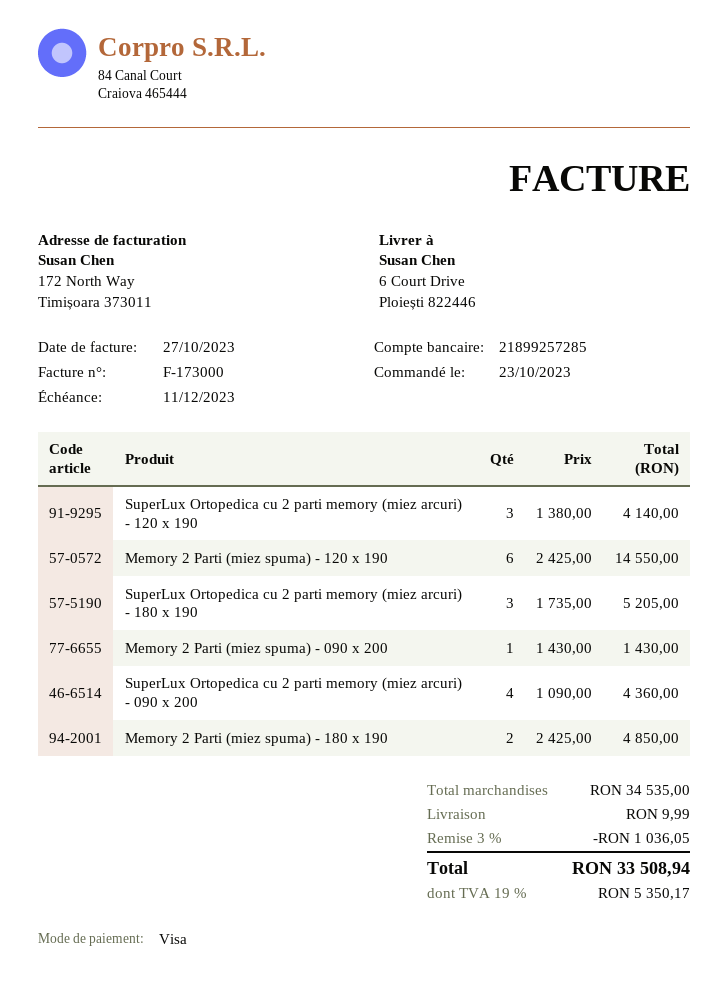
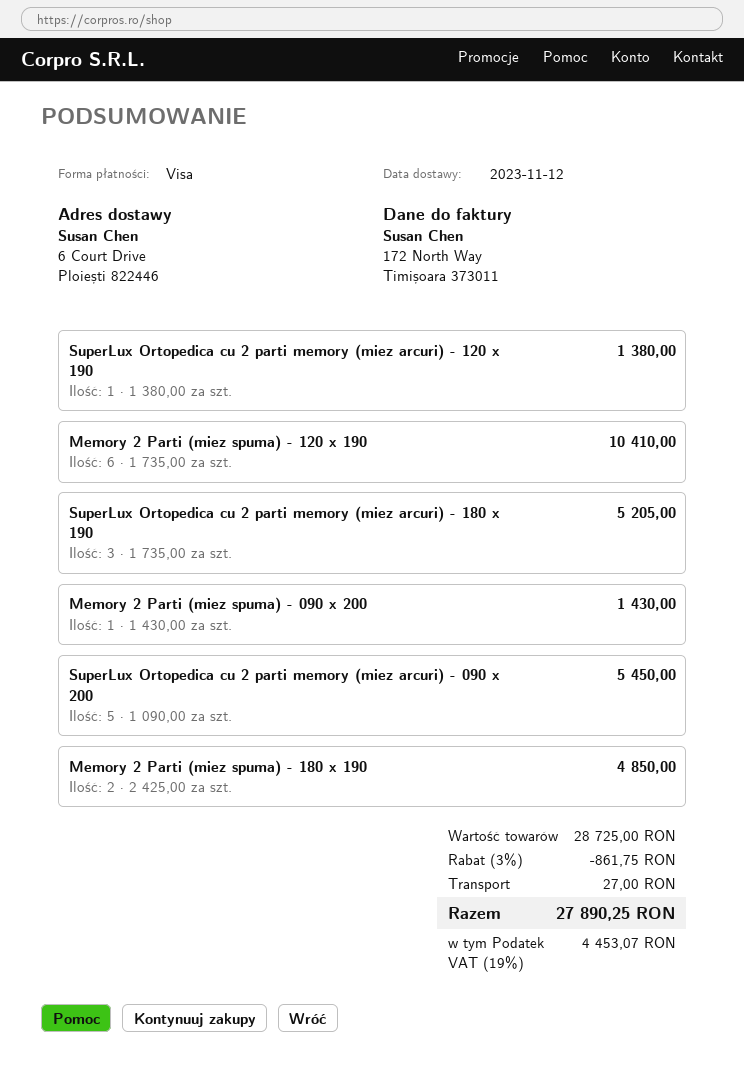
SuperLux Ortopedica cu 2 parti memory (miez arcuri) - 120 x 190: 3 x 1380.00 = 4140.00 -> 1 x 1380.00 = 1380.00
Memory 2 Parti (miez spuma) - 120 x 190: 6 x 2425.00 = 14550.00 -> 6 x 1735.00 = 10410.00
SuperLux Ortopedica cu 2 parti memory (miez arcuri) - 090 x 200: 4 x 1090.00 = 4360.00 -> 5 x 1090.00 = 5450.00
subtotal: 34535.00 -> 28725.00
discount: 3% = 1036.05 -> 3% = 861.75
shipping: 9.99 -> 27.00
tax: 19% = 5350.17 -> 19% = 4453.07
total: 33508.94 -> 27890.25

